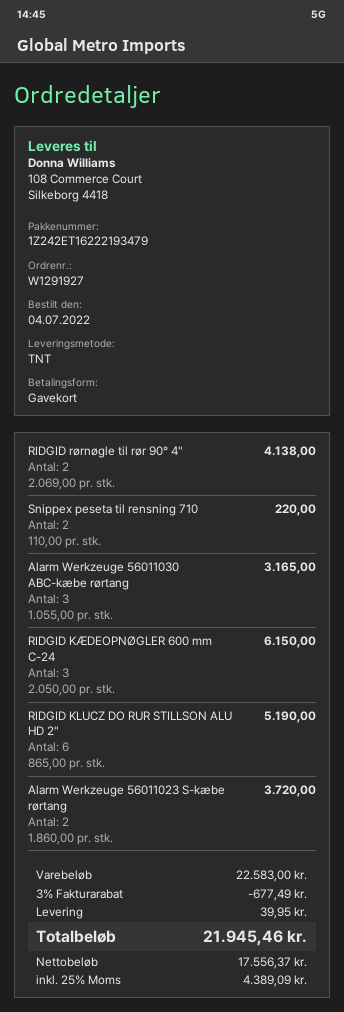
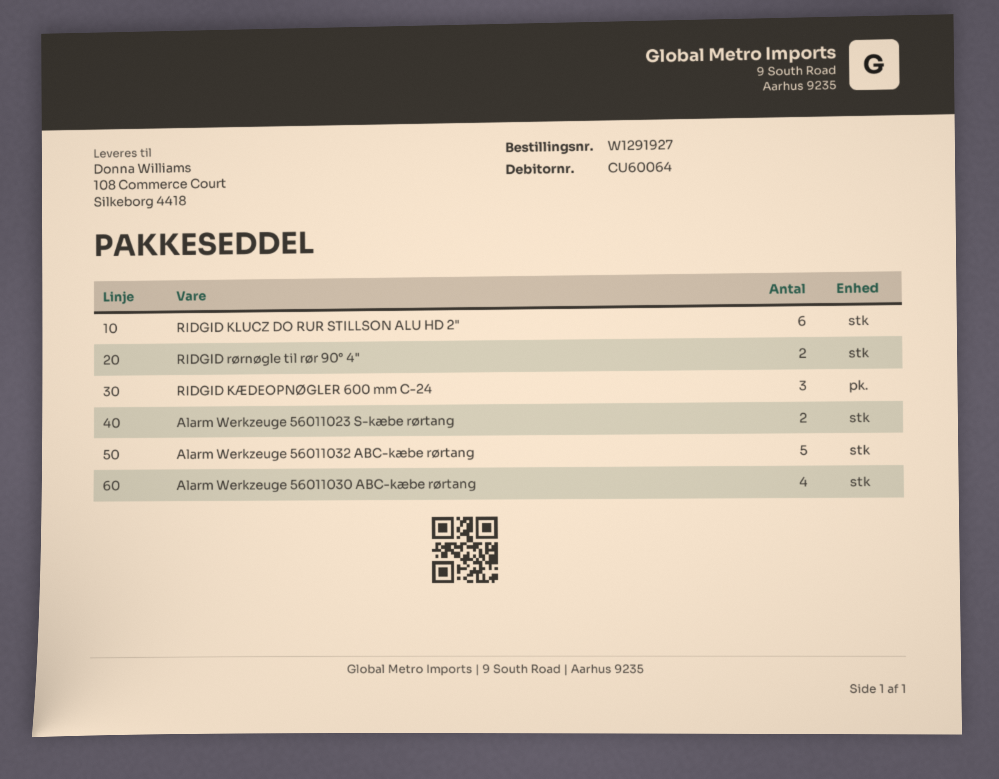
Snippex peseta til rensning 710: 2 -> none
Alarm Werkzeuge 56011030 ABC-kæbe rørtang: 3 -> 4
Alarm Werkzeuge 56011032 ABC-kæbe rørtang: none -> 5

